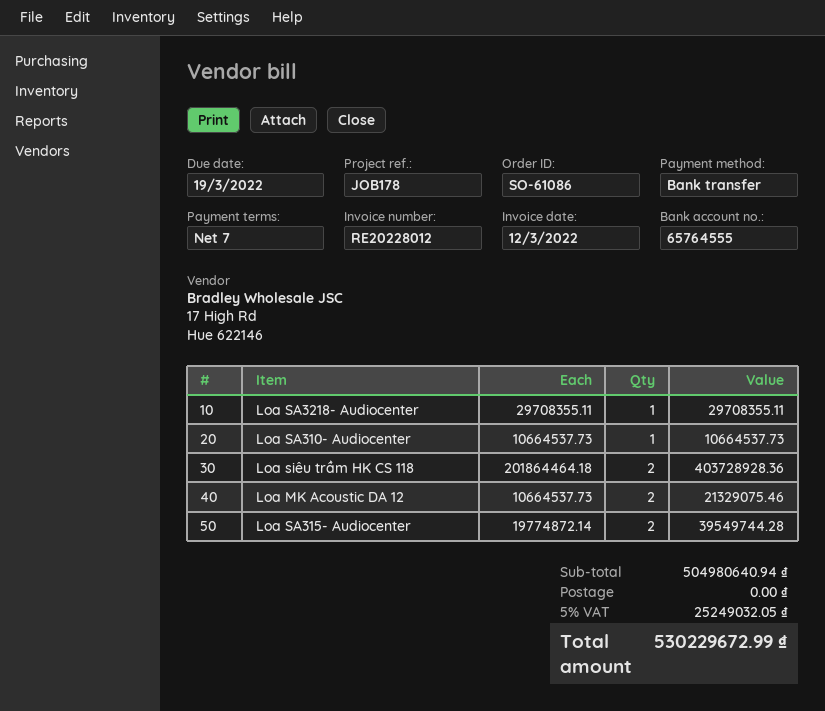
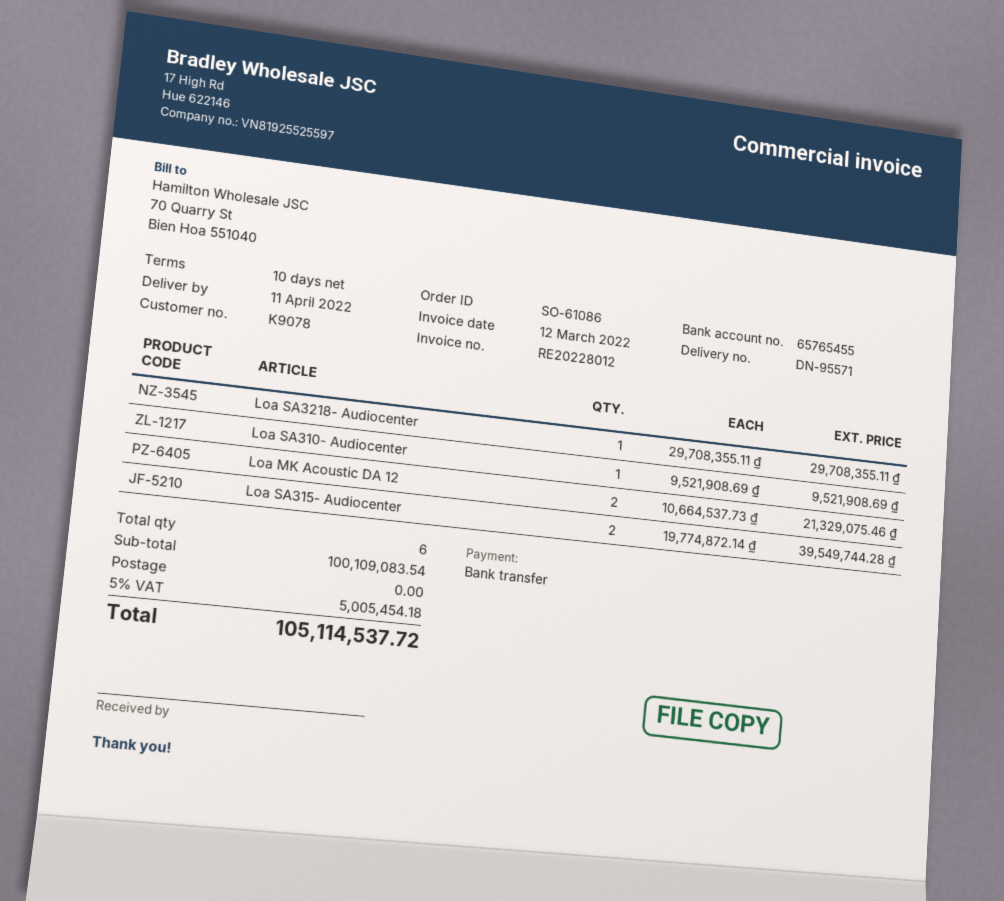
payment terms: 7 days -> 10 days
bank account: 65764555 -> 65765455
Loa SA310- Audiocenter: 1 x 10664537.73 = 10664537.73 -> 1 x 9521908.69 = 9521908.69
Loa siêu trầm HK CS 118: 2 x 201864464.18 = 403728928.36 -> none
subtotal: 504980640.94 -> 100109083.54
tax: 5% = 25249032.05 -> 5% = 5005454.18
total: 530229672.99 -> 105114537.72

